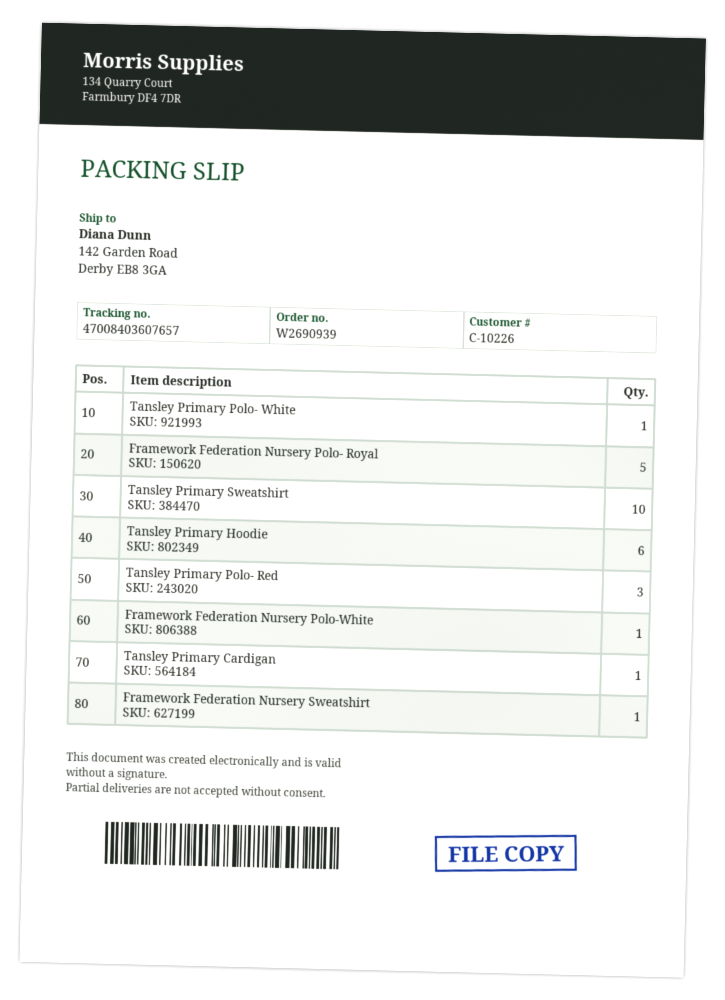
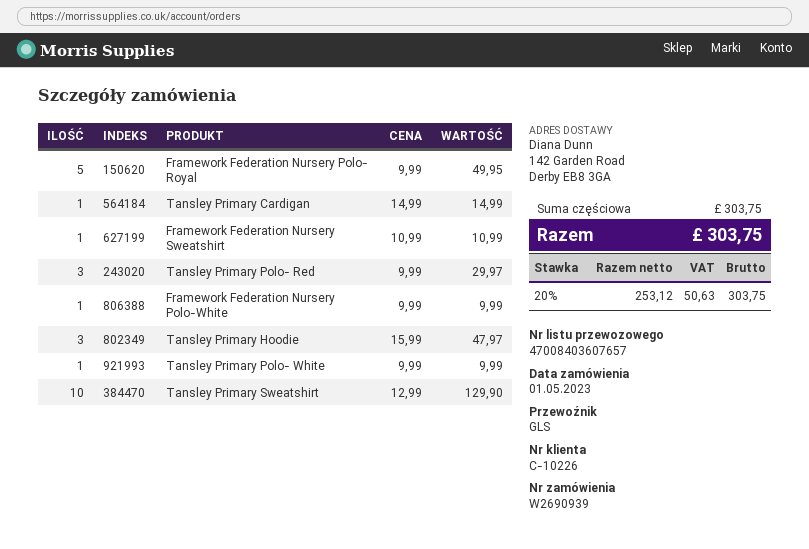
Tansley Primary Hoodie: 6 -> 3

